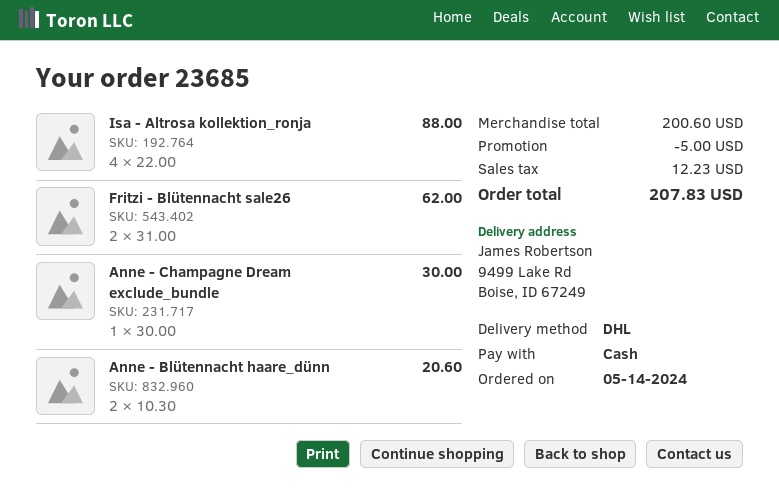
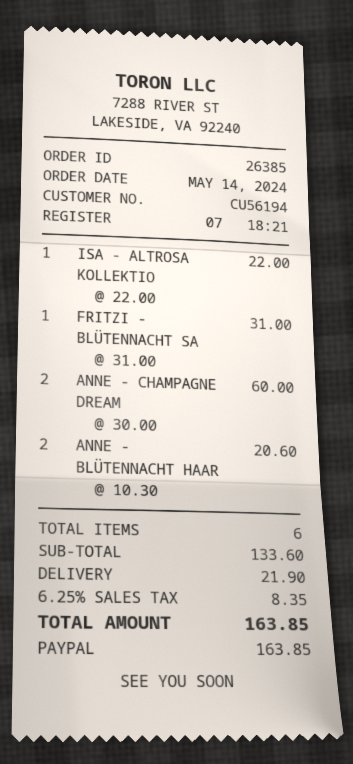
order number: 23685 -> 26385
payment method: cash -> PayPal
Isa - Altrosa kollektion_ronja: 4 x 22.00 = 88.00 -> 1 x 22.00 = 22.00
Fritzi - Blütennacht sale26: 2 x 31.00 = 62.00 -> 1 x 31.00 = 31.00
Anne - Champagne Dream exclude_bundle: 1 x 30.00 = 30.00 -> 2 x 30.00 = 60.00
subtotal: 200.60 -> 133.60
discount: 5.00 -> none
shipping: none -> 21.90
tax: 12.23 -> 8.35
total: 207.83 -> 163.85

